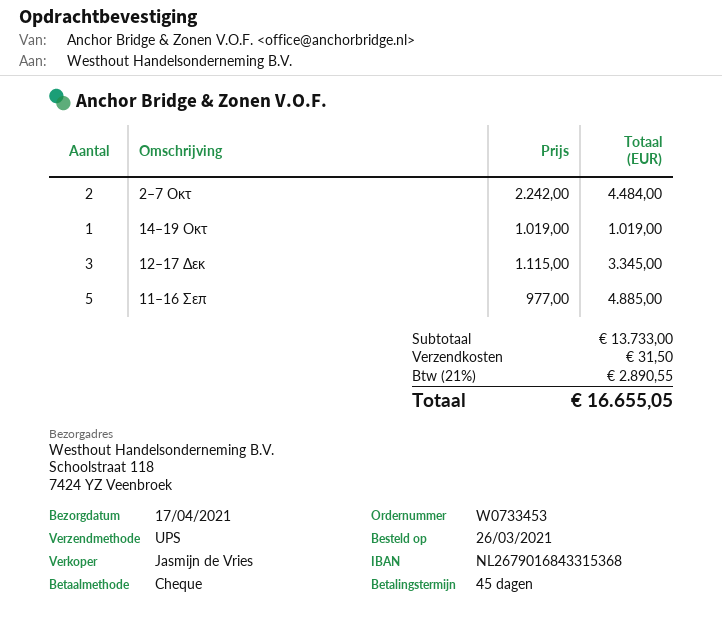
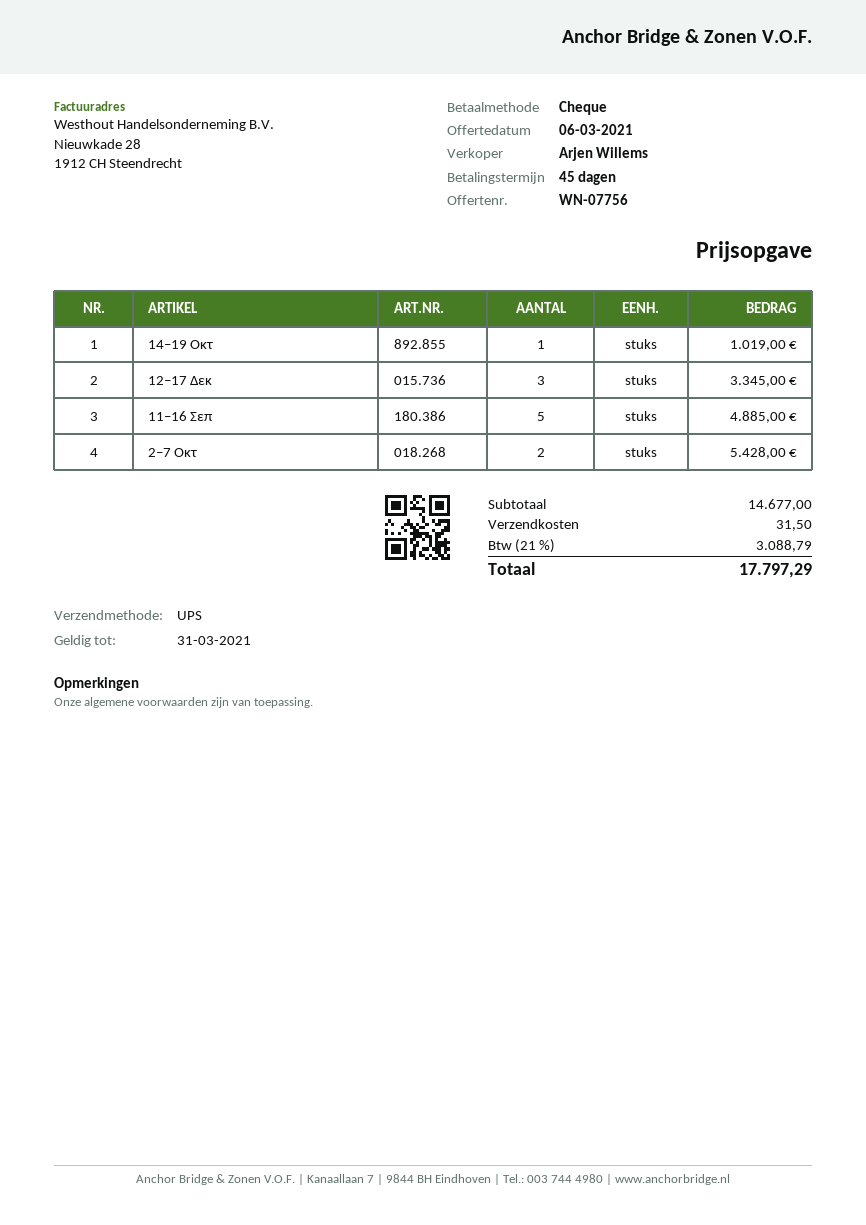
sales rep: Jasmijn de Vries -> Arjen Willems
2–7 Οκτ: 2 for 4484.00 -> 2 for 5428.00
subtotal: 13733.00 -> 14677.00
tax: 21% = 2890.55 -> 21% = 3088.79
total: 16655.05 -> 17797.29

